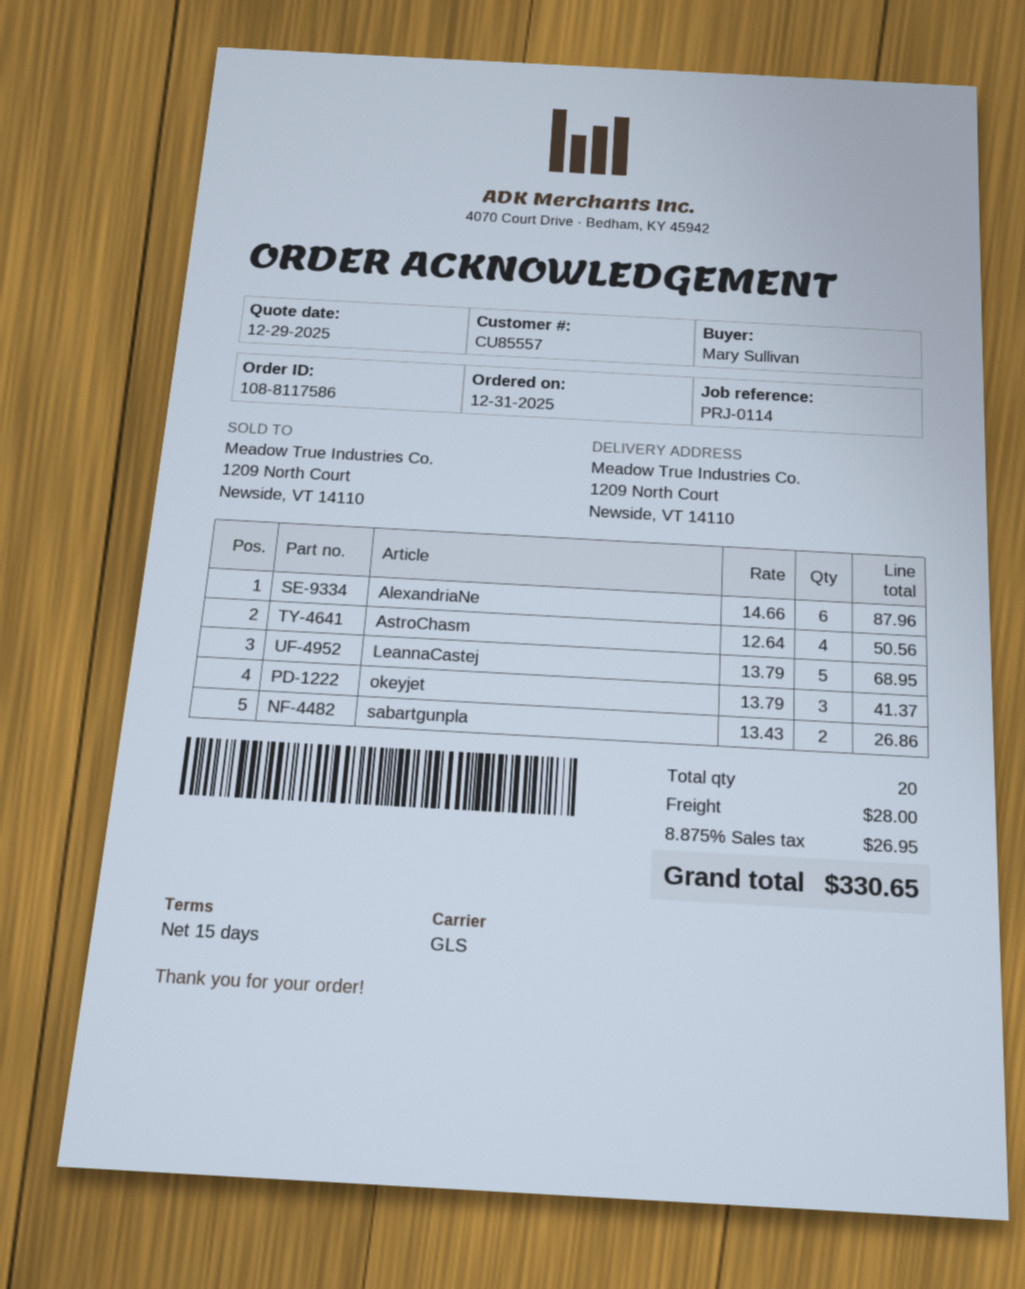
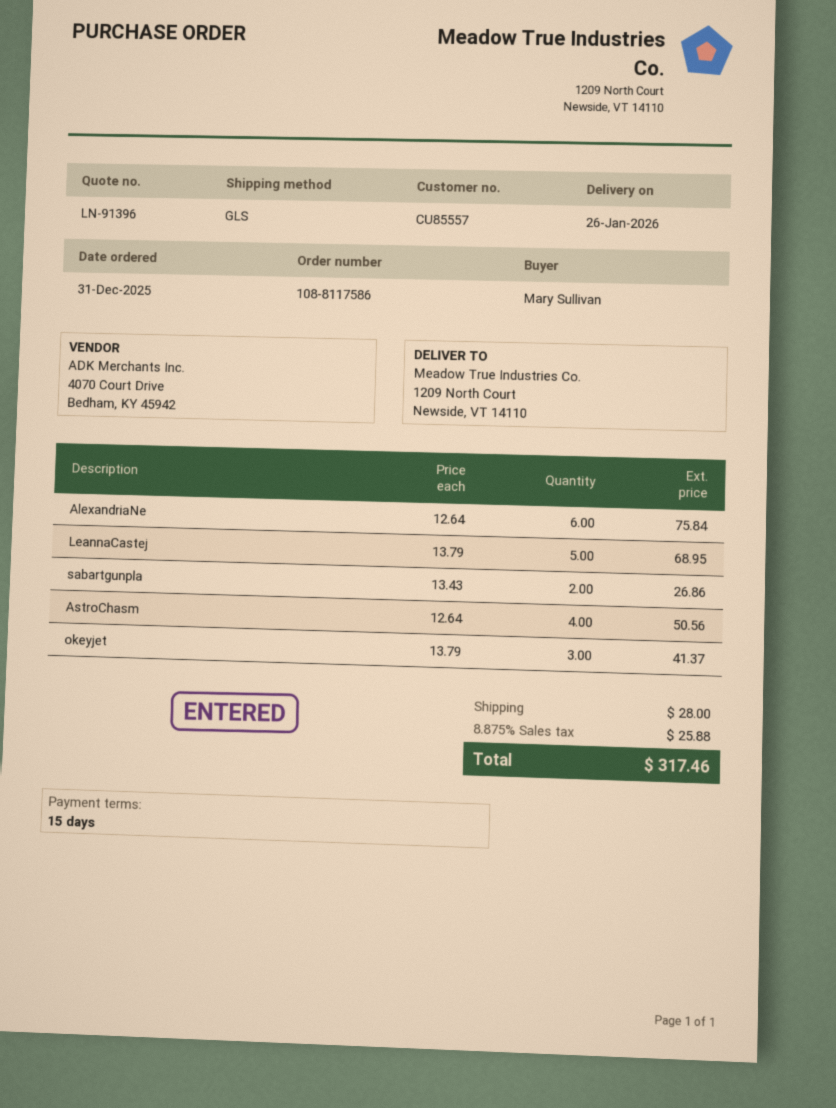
AlexandriaNe: 6 x 14.66 = 87.96 -> 6 x 12.64 = 75.84
tax: 8.875% = 26.95 -> 8.875% = 25.88
total: 330.65 -> 317.46

